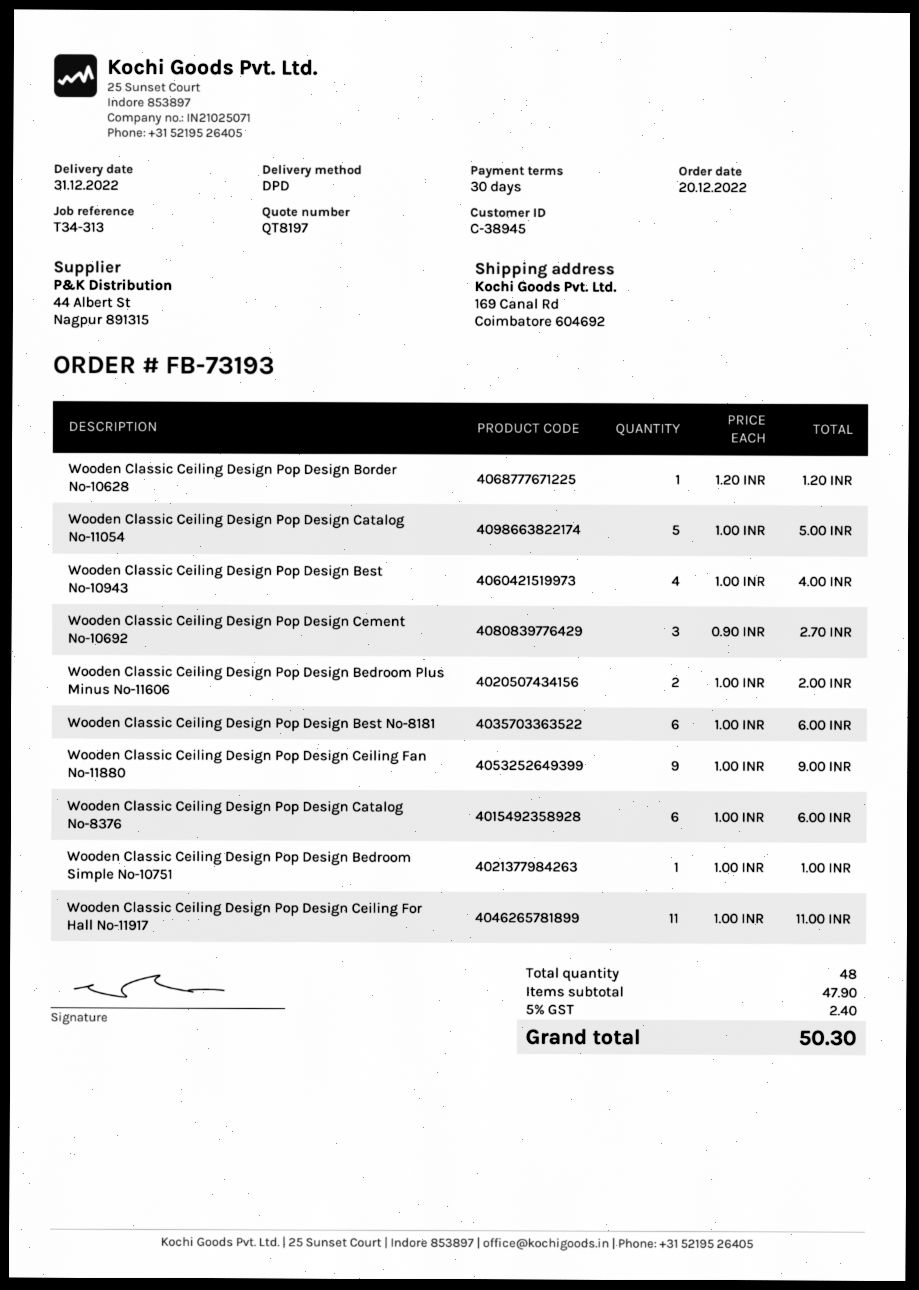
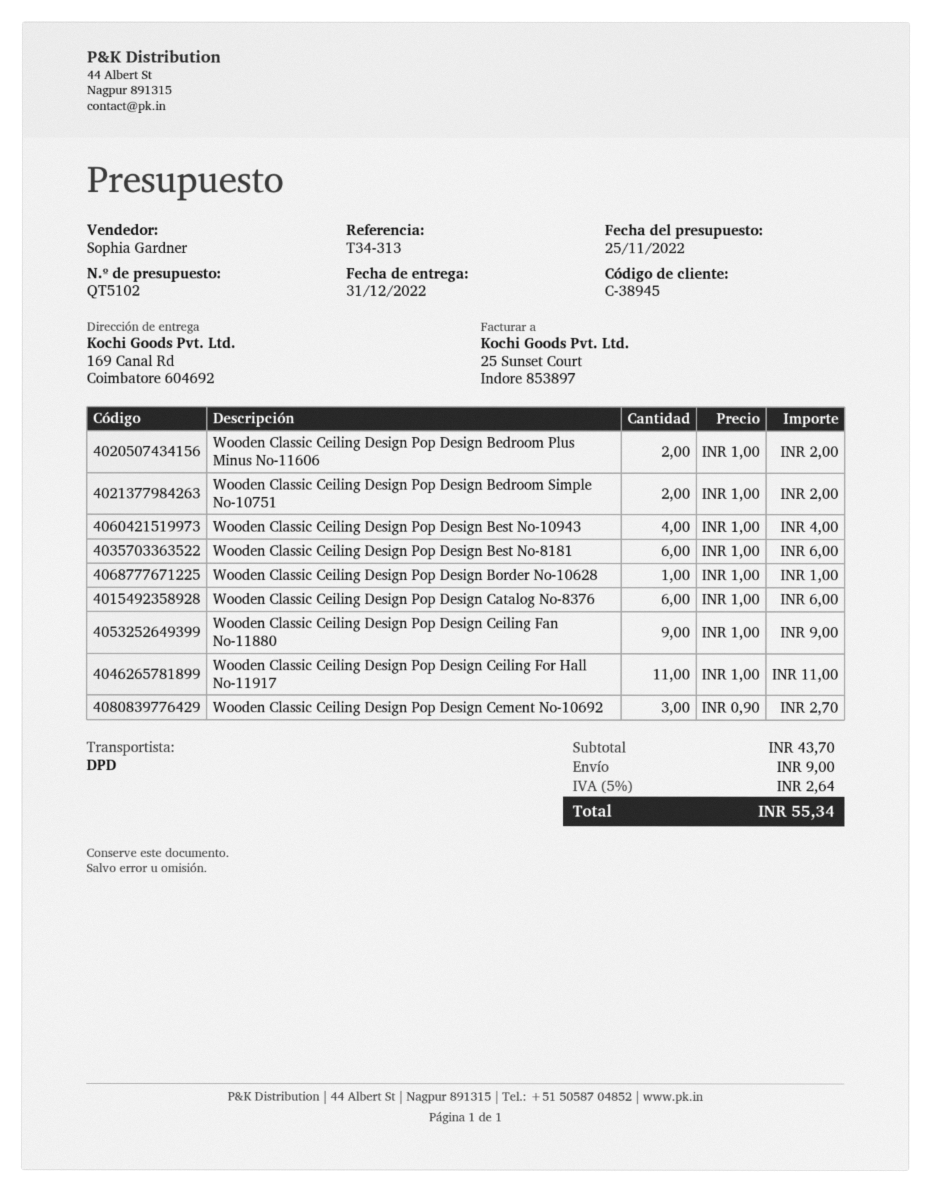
quote number: QT8197 -> QT5102
Wooden Classic Ceiling Design Pop Design Border No-10628: 1 x 1.20 = 1.20 -> 1 x 1.00 = 1.00
Wooden Classic Ceiling Design Pop Design Catalog No-11054: 5 x 1.00 = 5.00 -> none
Wooden Classic Ceiling Design Pop Design Bedroom Simple No-10751: 1 x 1.00 = 1.00 -> 2 x 1.00 = 2.00
subtotal: 47.90 -> 43.70
shipping: none -> 9.00
tax: 5% = 2.40 -> 5% = 2.64
total: 50.30 -> 55.34

